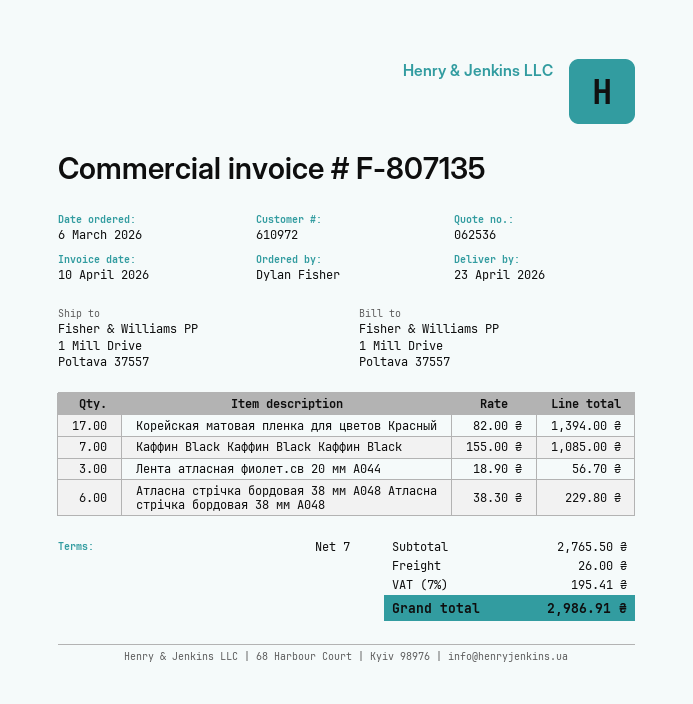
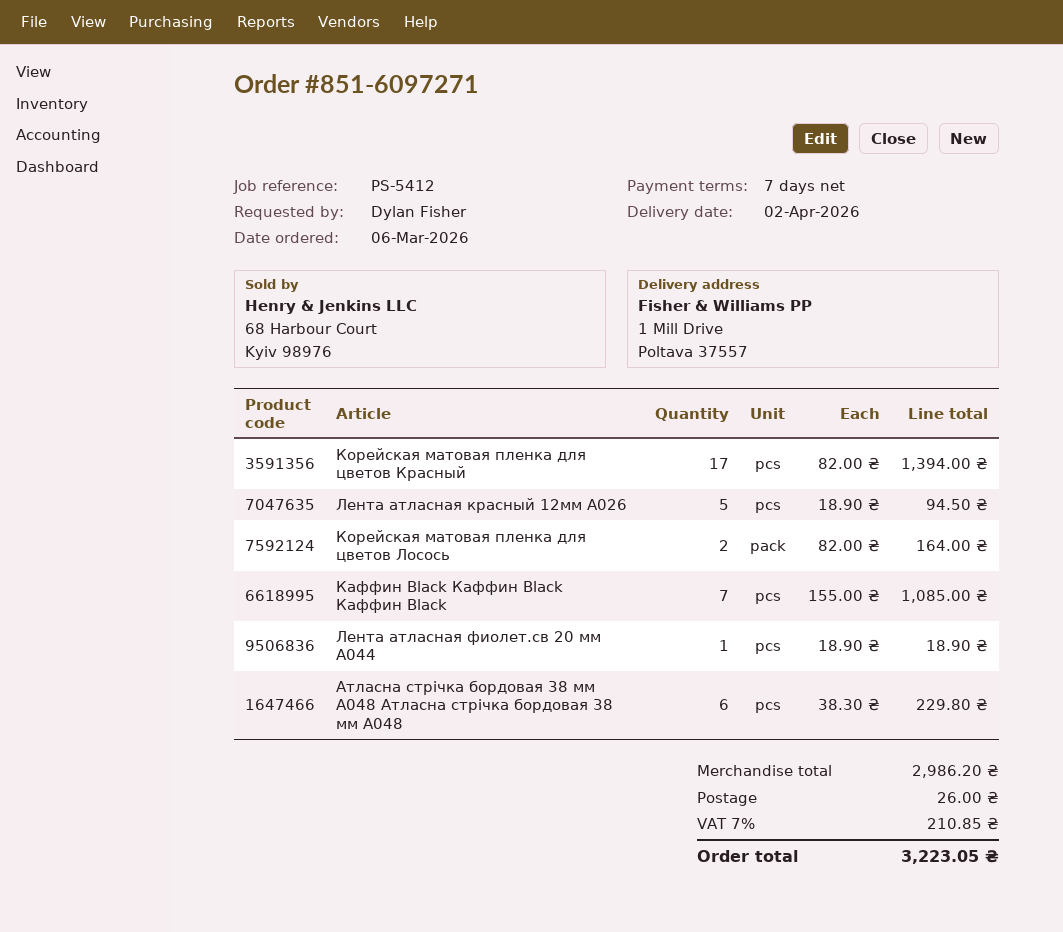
delivery date: 2026-04-23 -> 2026-04-02
Лента атласная фиолет.св 20 мм А044: 3 x 18.90 = 56.70 -> 1 x 18.90 = 18.90
Лента атласная красный 12мм А026: none -> 5 x 18.90 = 94.50
Корейская матовая пленка для цветов Лосось: none -> 2 x 82.00 = 164.00
subtotal: 2765.50 -> 2986.20
tax: 7% = 195.41 -> 7% = 210.85
total: 2986.91 -> 3223.05

